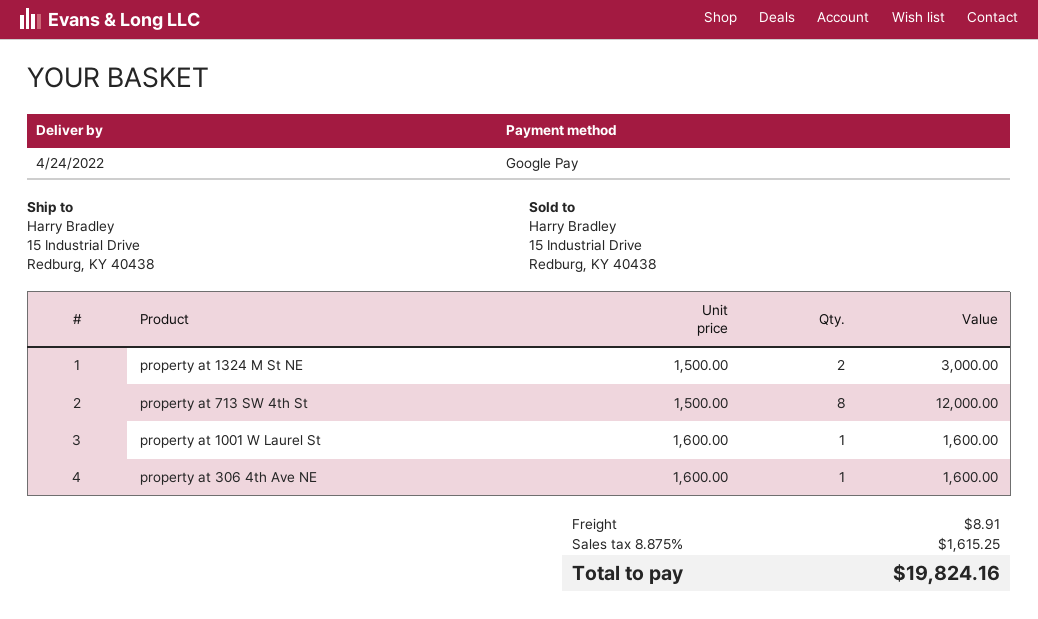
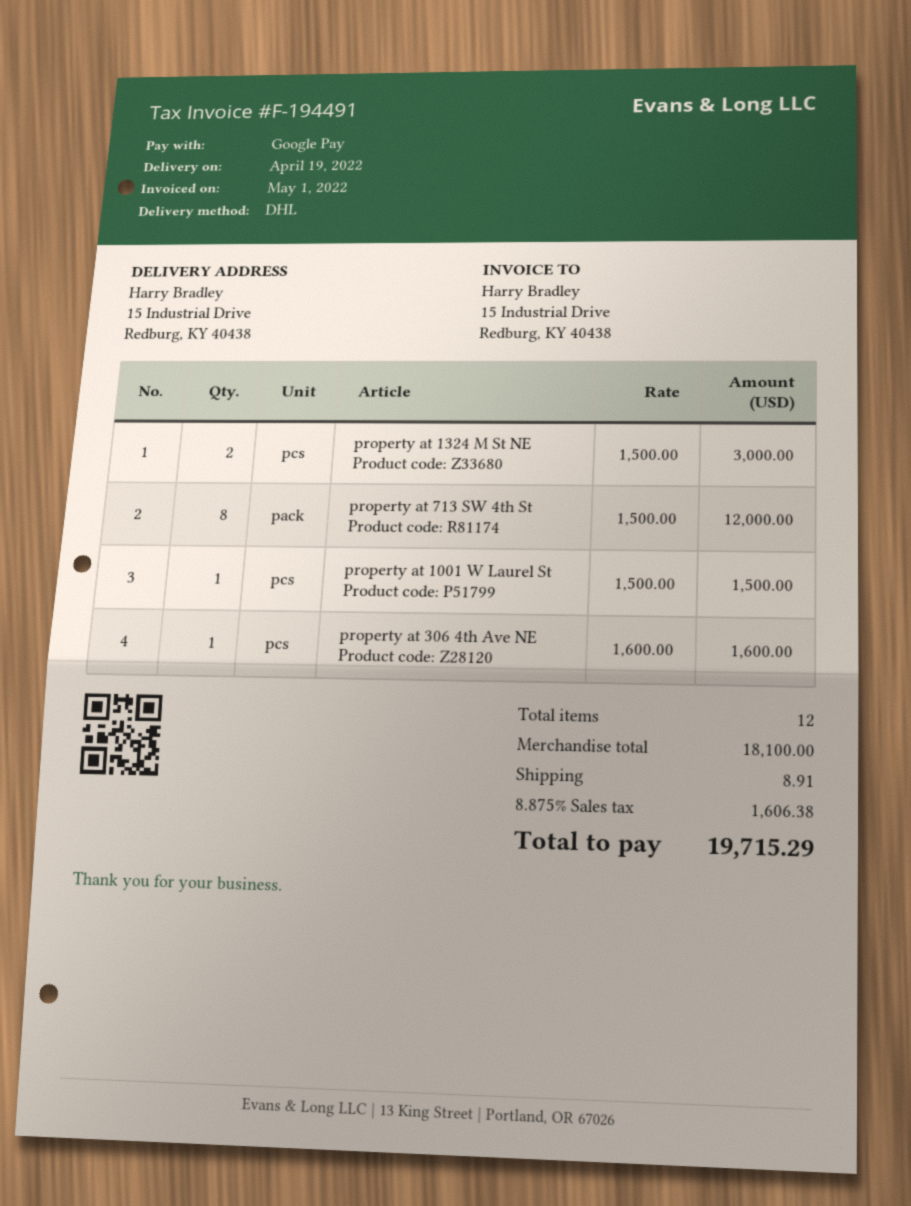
delivery date: 2022-04-24 -> 2022-04-19
property at 1001 W Laurel St: 1 x 1600.00 = 1600.00 -> 1 x 1500.00 = 1500.00
tax: 8.875% = 1615.25 -> 8.875% = 1606.38
total: 19824.16 -> 19715.29

